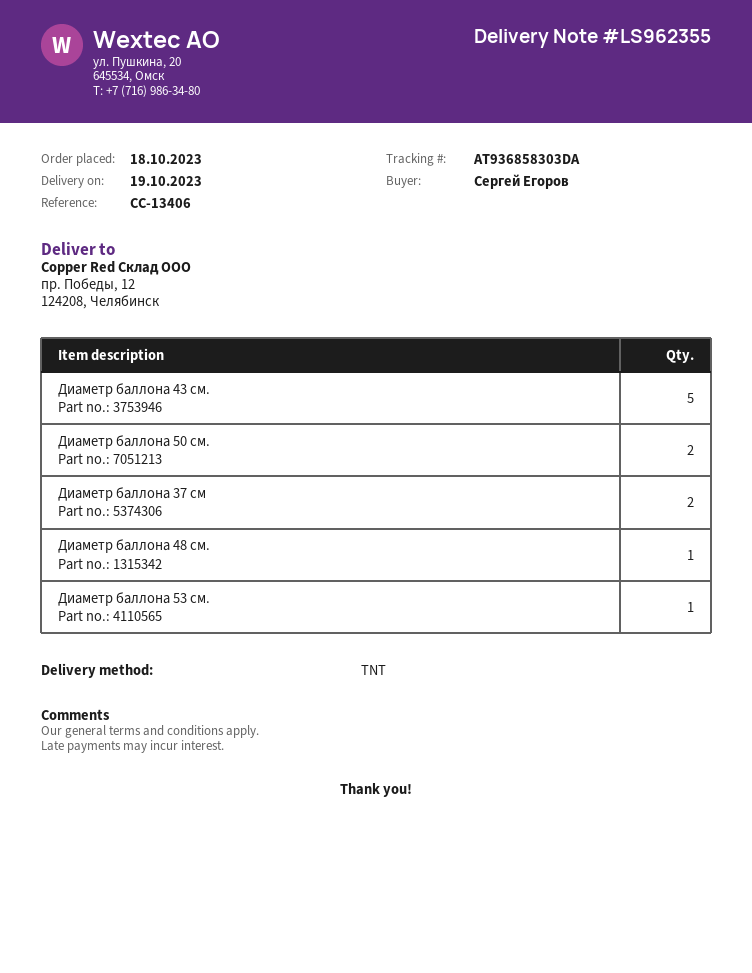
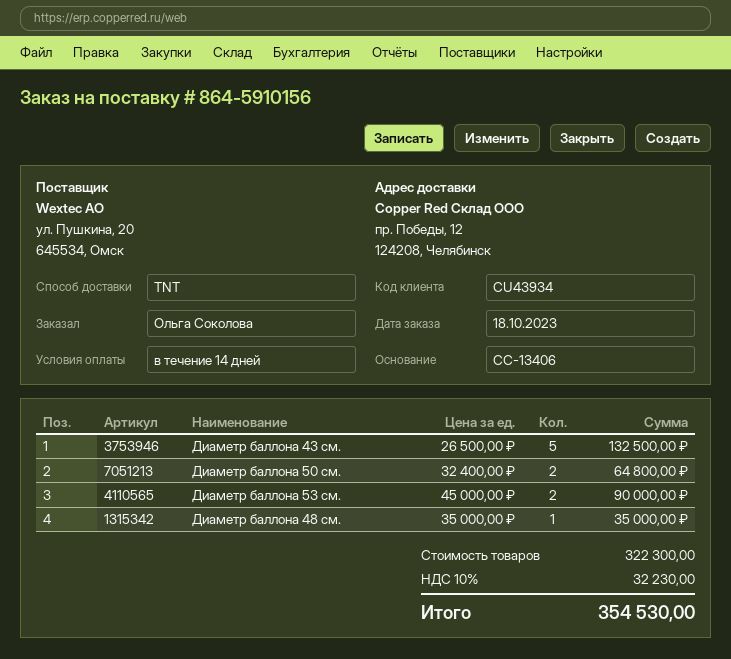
ordered by: Сергей Егоров -> Ольга Соколова
Диаметр баллона 37 см: 2 -> none
Диаметр баллона 53 см.: 1 -> 2

